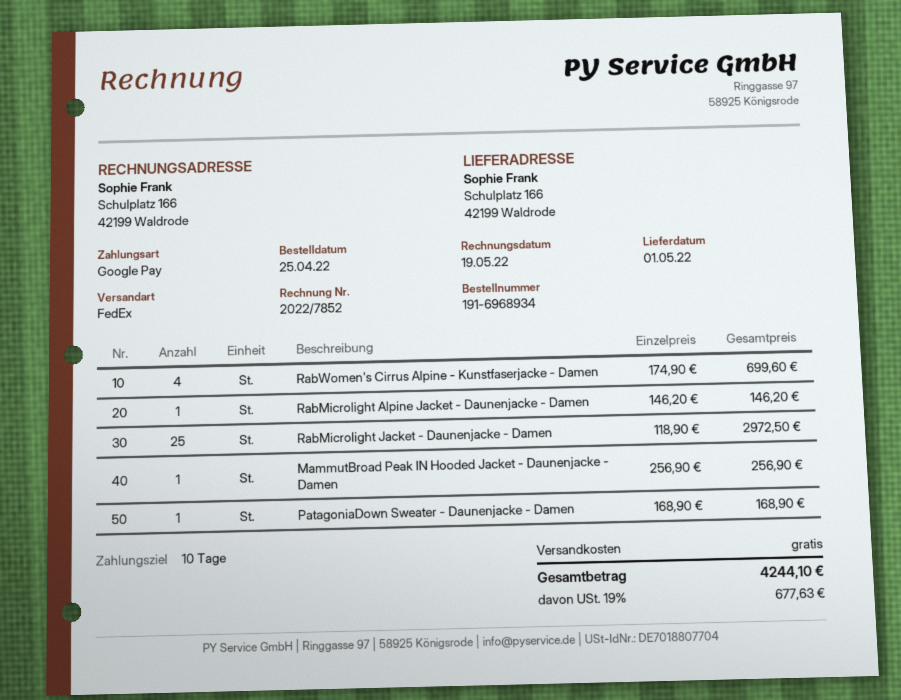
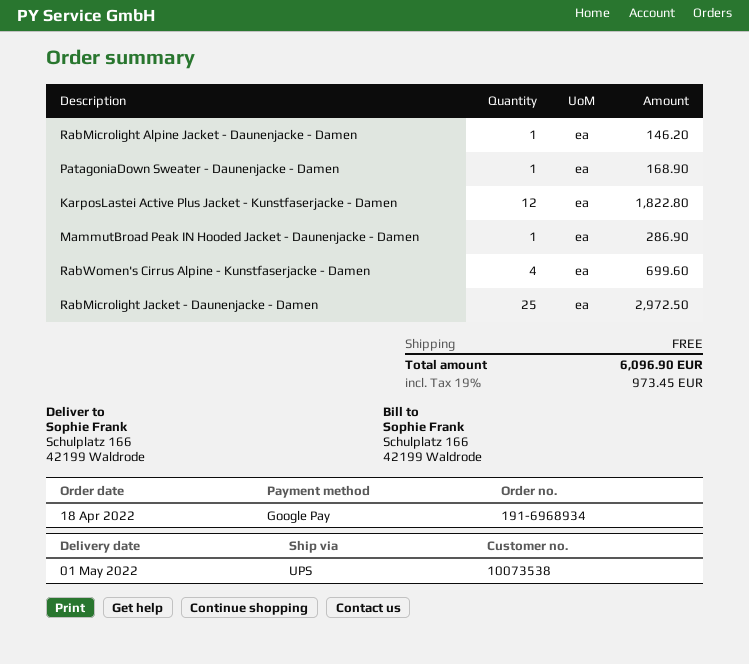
order date: 2022-04-25 -> 2022-04-18
shipping method: FedEx -> UPS
MammutBroad Peak IN Hooded Jacket - Daunenjacke - Damen: 1 for 256.90 -> 1 for 286.90
KarposLastei Active Plus Jacket - Kunstfaserjacke - Damen: none -> 12 for 1822.80
tax: 19% = 677.63 -> 19% = 973.45
total: 4244.10 -> 6096.90

